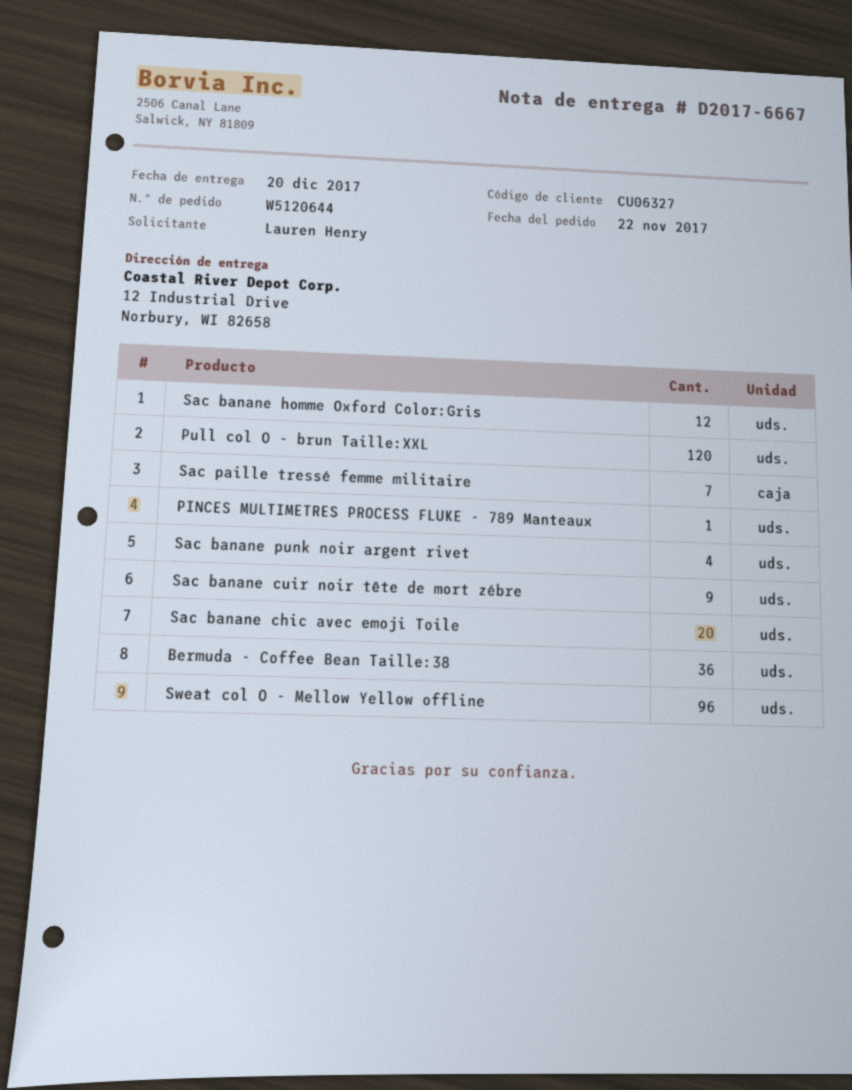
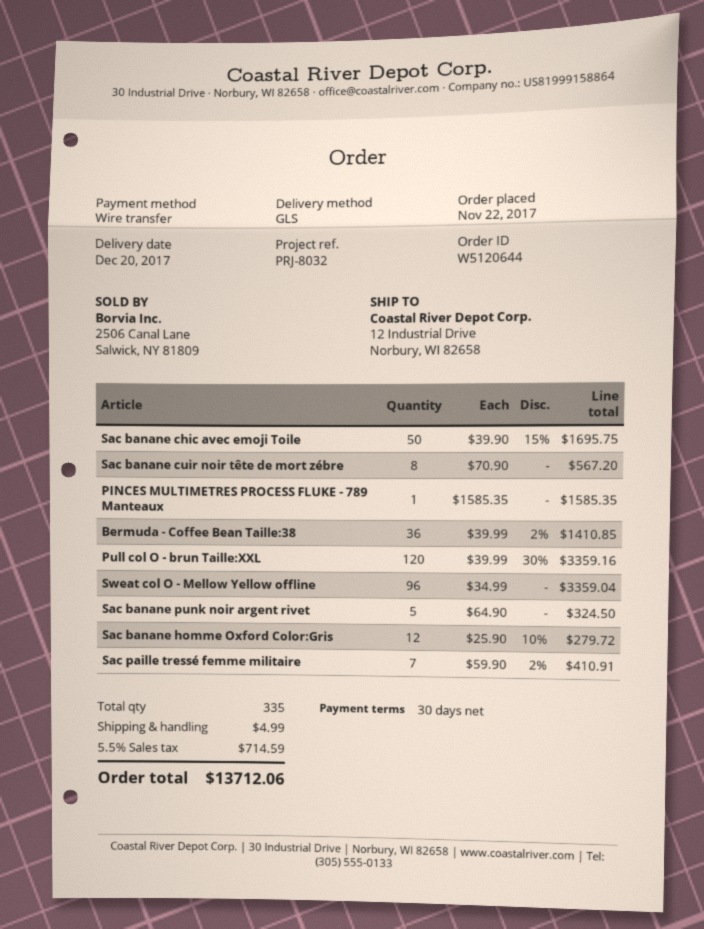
Sac banane punk noir argent rivet: 4 -> 5
Sac banane cuir noir tête de mort zébre: 9 -> 8
Sac banane chic avec emoji Toile: 20 -> 50

